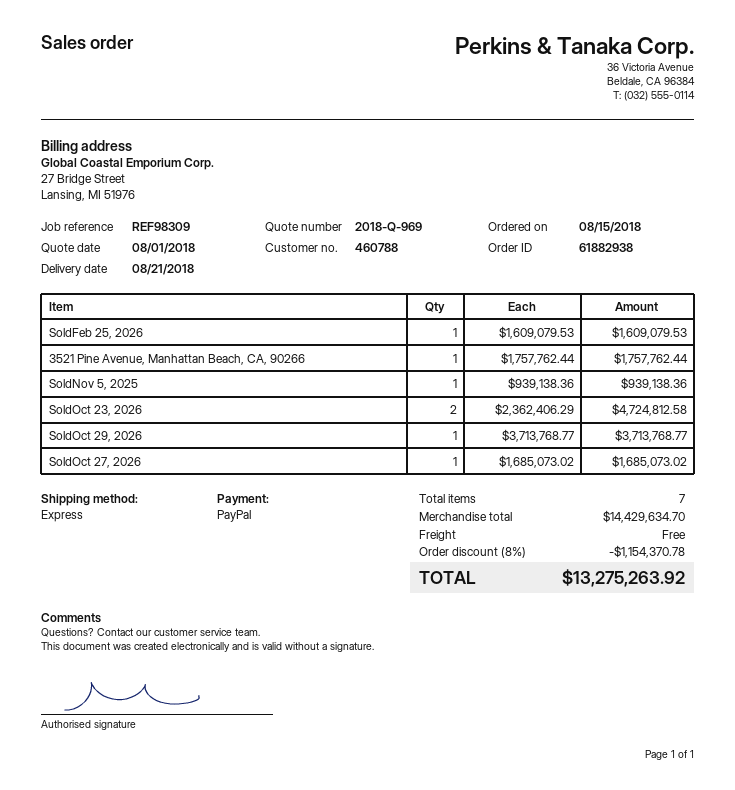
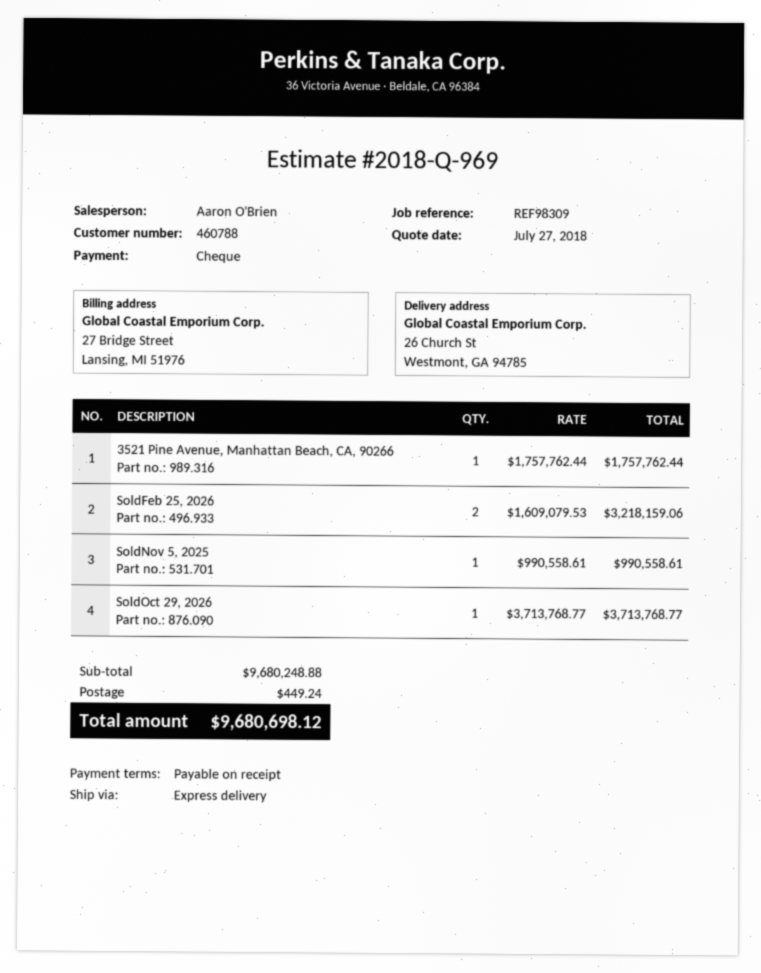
quote date: 2018-08-01 -> 2018-07-27
payment method: PayPal -> cheque
SoldFeb 25, 2026: 1 x 1609079.53 = 1609079.53 -> 2 x 1609079.53 = 3218159.06
SoldNov 5, 2025: 1 x 939138.36 = 939138.36 -> 1 x 990558.61 = 990558.61
SoldOct 23, 2026: 2 x 2362406.29 = 4724812.58 -> none
SoldOct 27, 2026: 1 x 1685073.02 = 1685073.02 -> none
subtotal: 14429634.70 -> 9680248.88
discount: 8% = 1154370.78 -> none
shipping: 0.00 -> 449.24
total: 13275263.92 -> 9680698.12

